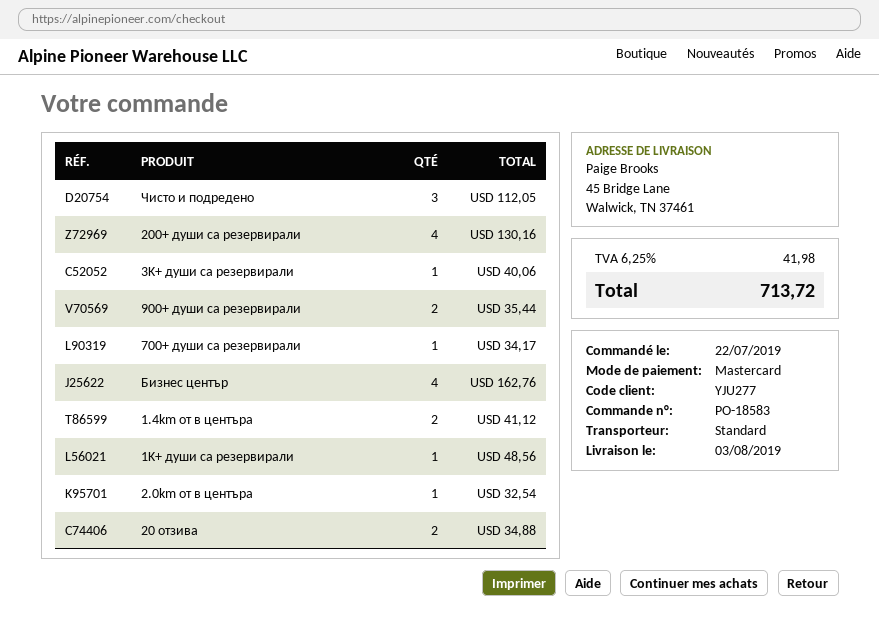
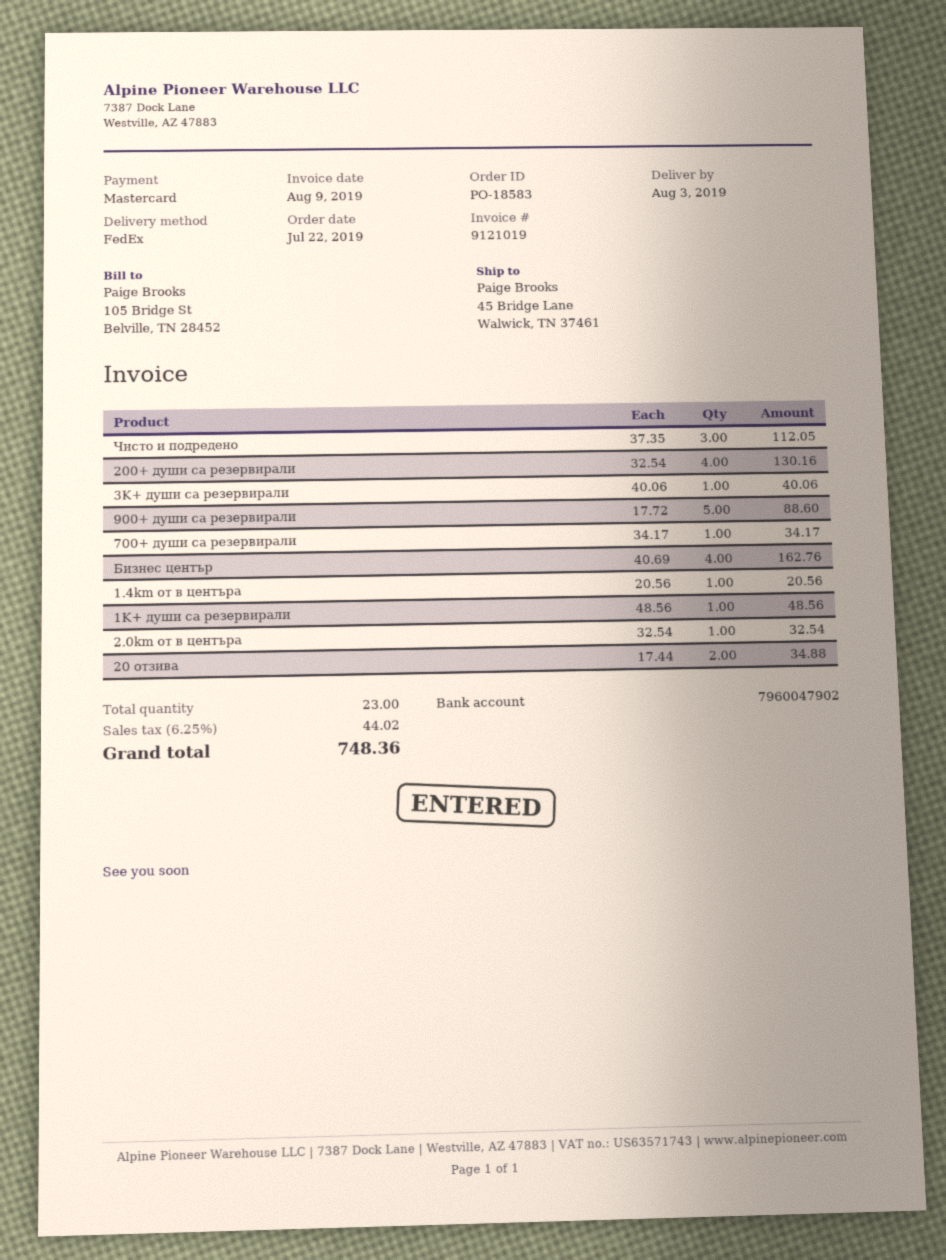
shipping method: standard -> FedEx
900+ души са резервирали: 2 for 35.44 -> 5 for 88.60
1.4km от в центъра: 2 for 41.12 -> 1 for 20.56
tax: 6.25% = 41.98 -> 6.25% = 44.02
total: 713.72 -> 748.36

